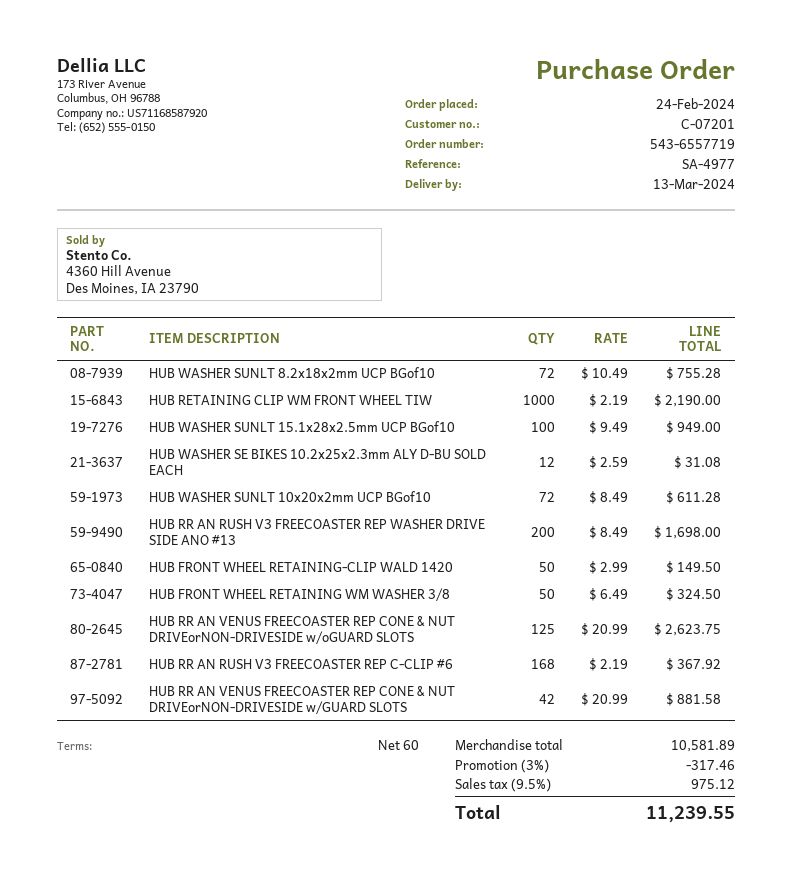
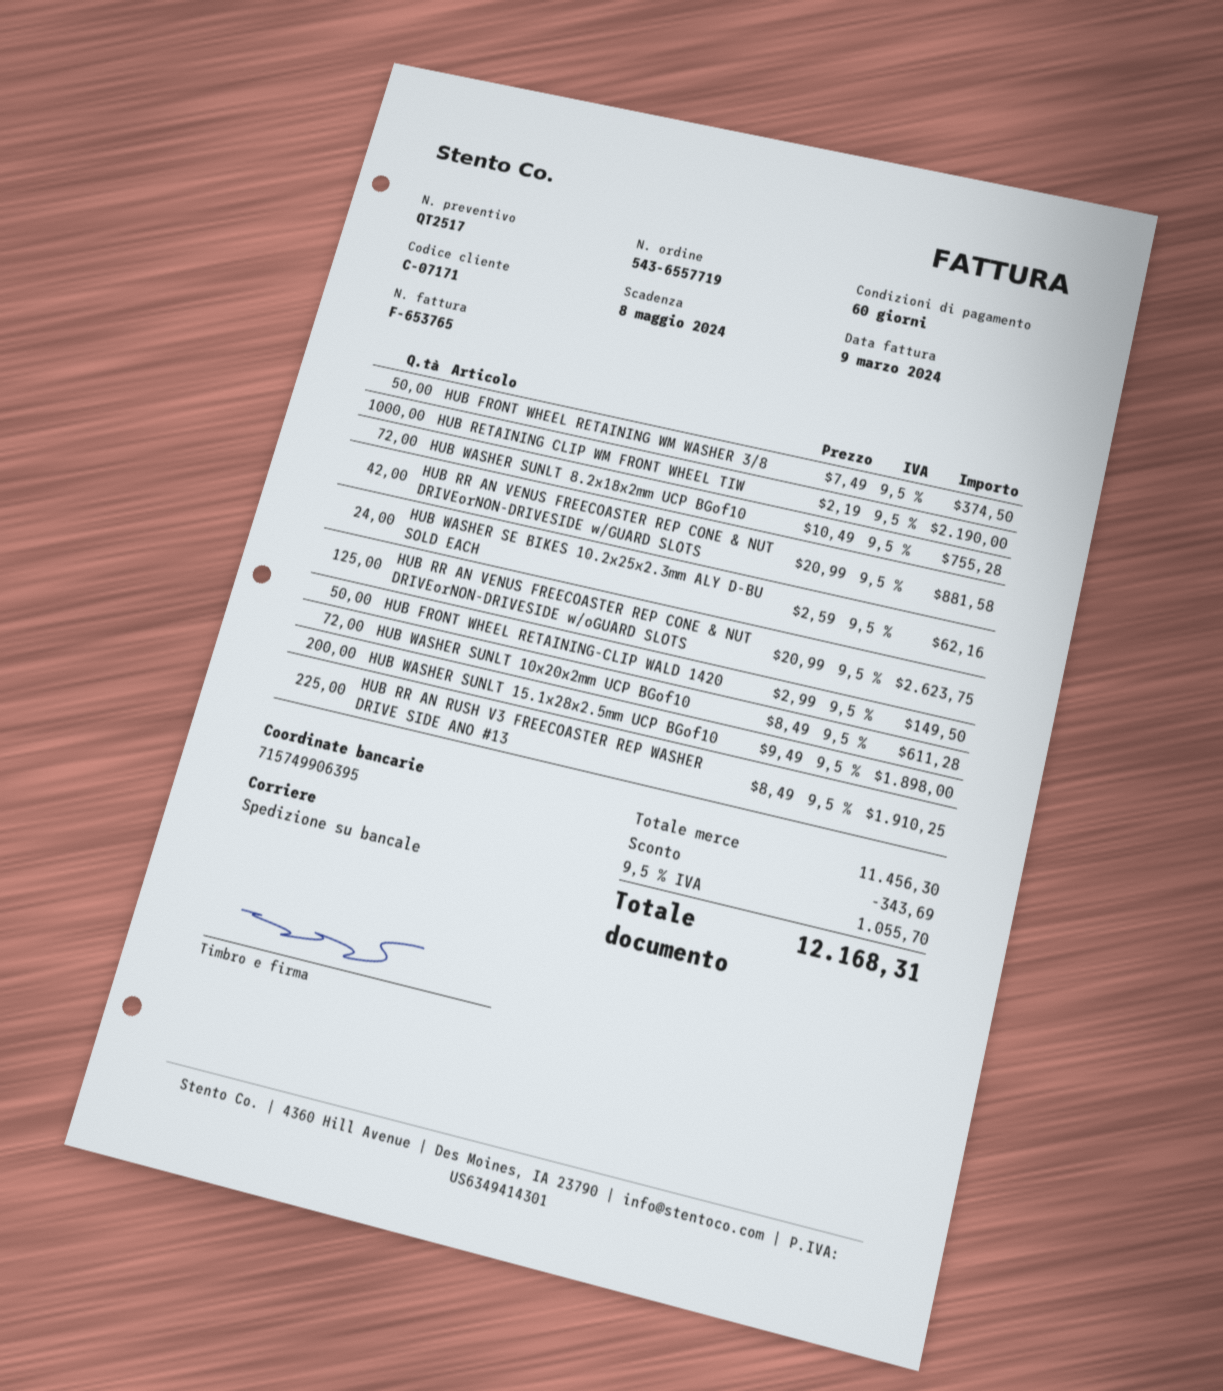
customer number: C-07201 -> C-07171
HUB WASHER SUNLT 15.1x28x2.5mm UCP BGof10: 100 x 9.49 = 949.00 -> 200 x 9.49 = 1898.00
HUB WASHER SE BIKES 10.2x25x2.3mm ALY D-BU SOLD EACH: 12 x 2.59 = 31.08 -> 24 x 2.59 = 62.16
HUB RR AN RUSH V3 FREECOASTER REP WASHER DRIVE SIDE ANO #13: 200 x 8.49 = 1698.00 -> 225 x 8.49 = 1910.25
HUB FRONT WHEEL RETAINING WM WASHER 3/8: 50 x 6.49 = 324.50 -> 50 x 7.49 = 374.50
HUB RR AN RUSH V3 FREECOASTER REP C-CLIP #6: 168 x 2.19 = 367.92 -> none
subtotal: 10581.89 -> 11456.30
discount: 317.46 -> 343.69
tax: 9.5% = 975.12 -> 9.5% = 1055.70
total: 11239.55 -> 12168.31

